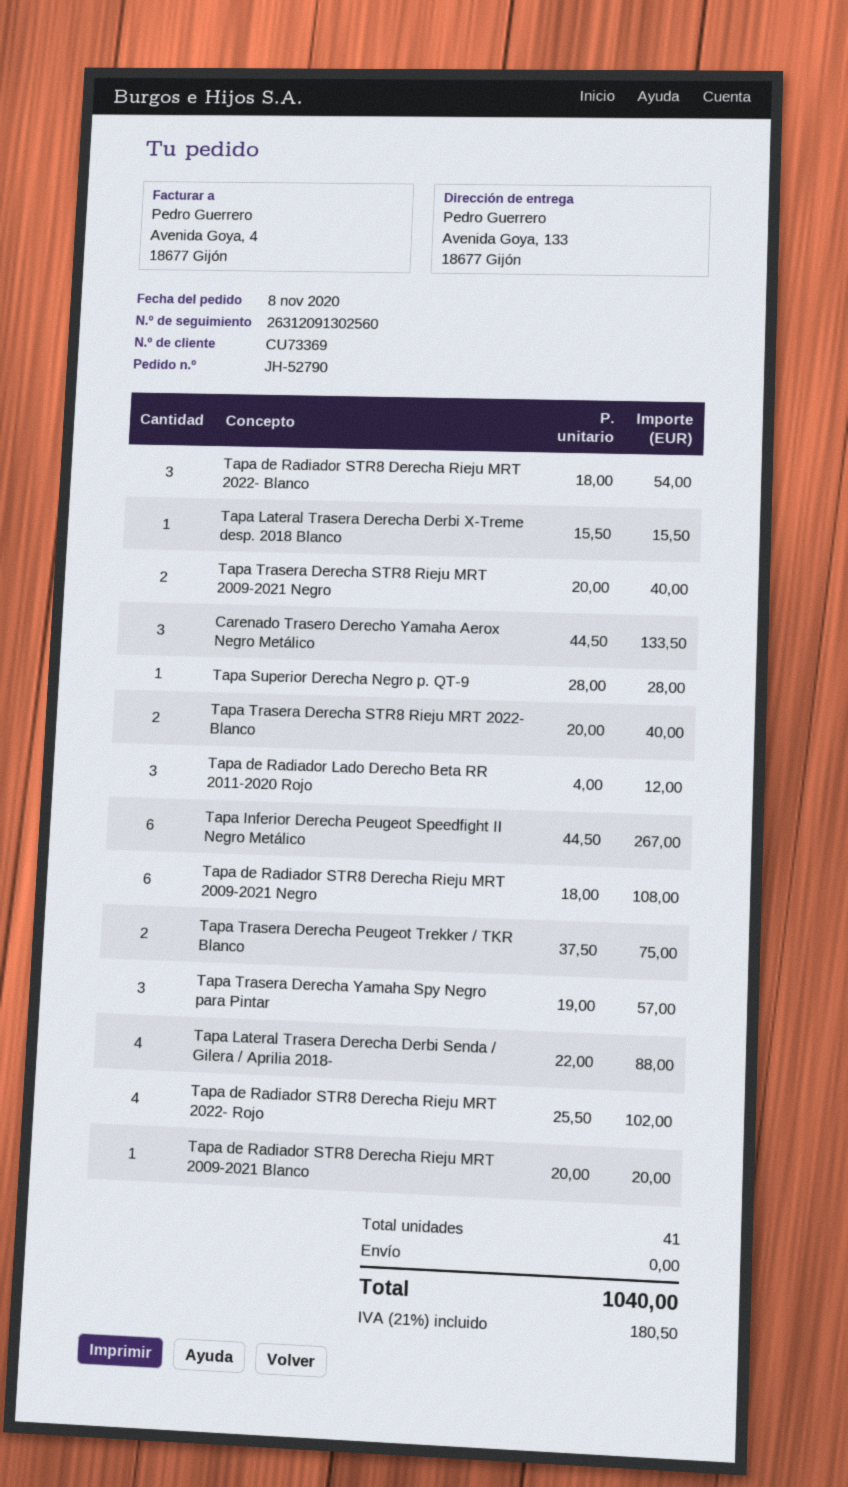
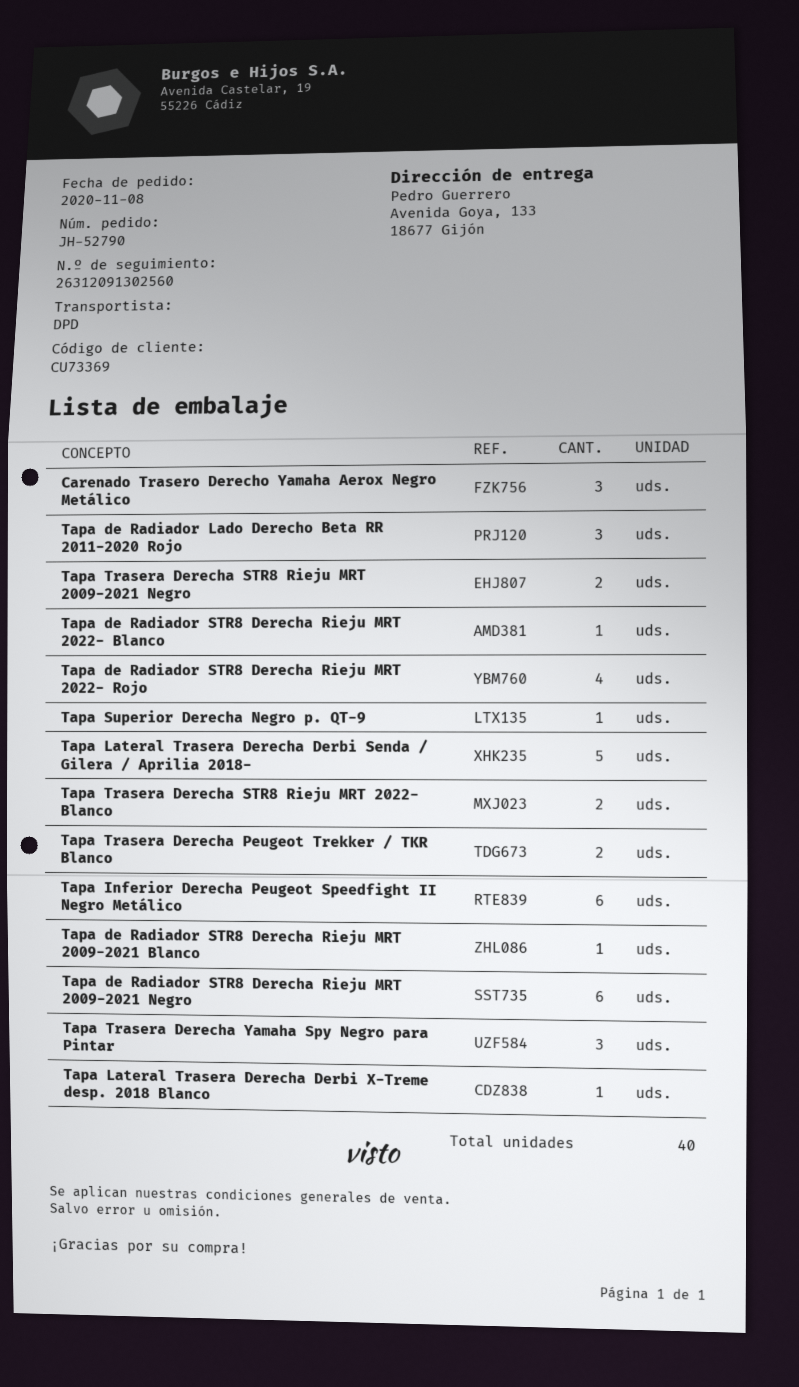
Tapa de Radiador STR8 Derecha Rieju MRT 2022- Blanco: 3 -> 1
Tapa Lateral Trasera Derecha Derbi Senda / Gilera / Aprilia 2018-: 4 -> 5
total quantity: 41 -> 40

